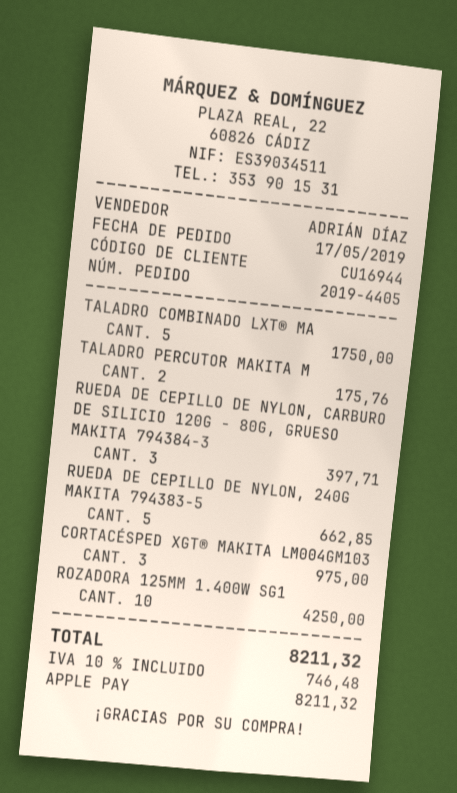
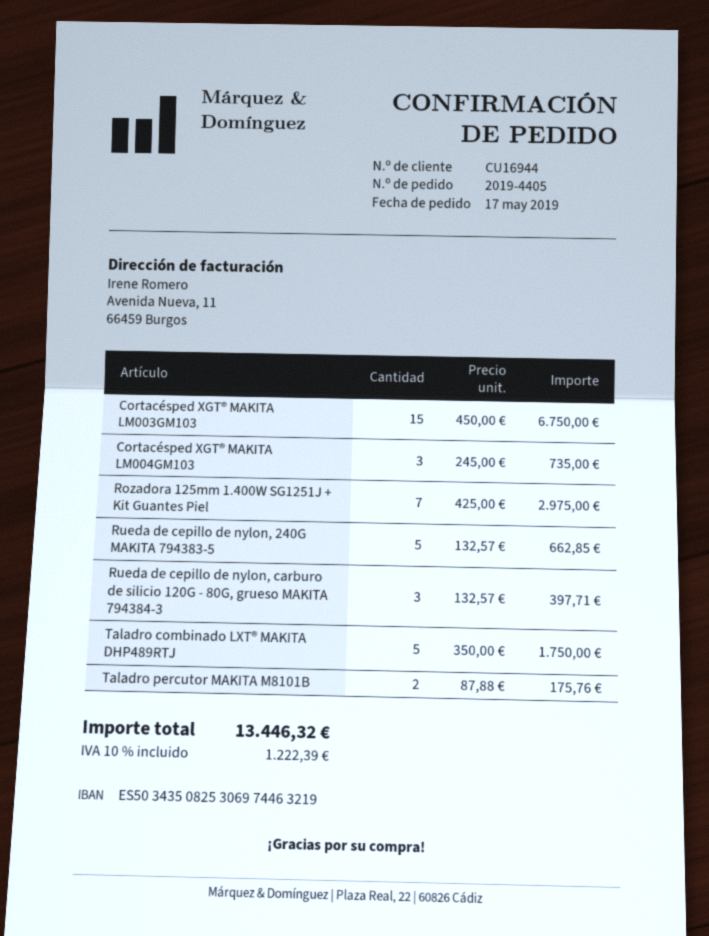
CORTACÉSPED XGT® MAKITA LM004GM103: 3 for 975.00 -> 3 for 735.00
ROZADORA 125MM 1.400W SG1: 10 for 4250.00 -> 7 for 2975.00
Cortacésped XGT® MAKITA LM003GM103: none -> 15 for 6750.00
tax: 10% = 746.48 -> 10% = 1222.39
total: 8211.32 -> 13446.32

